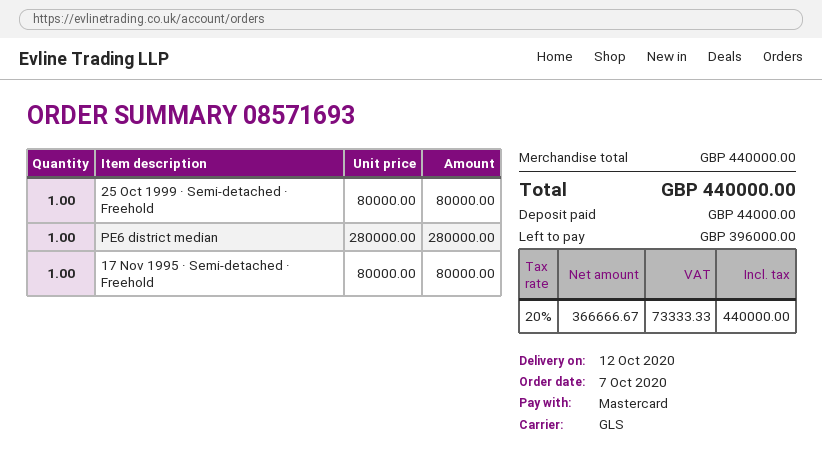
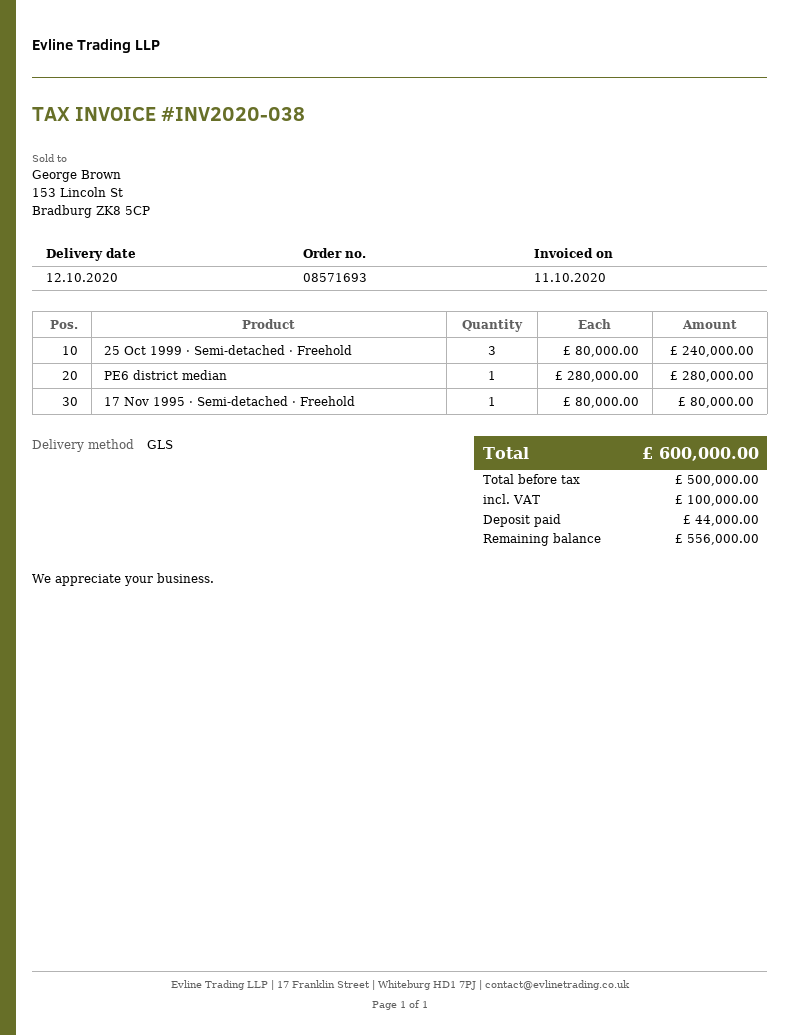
25 Oct 1999 · Semi-detached · Freehold: 1 x 80000.00 = 80000.00 -> 3 x 80000.00 = 240000.00
net: 366666.67 -> 500000.00
tax: 73333.33 -> 100000.00
total: 440000.00 -> 600000.00
balance: 396000.00 -> 556000.00

